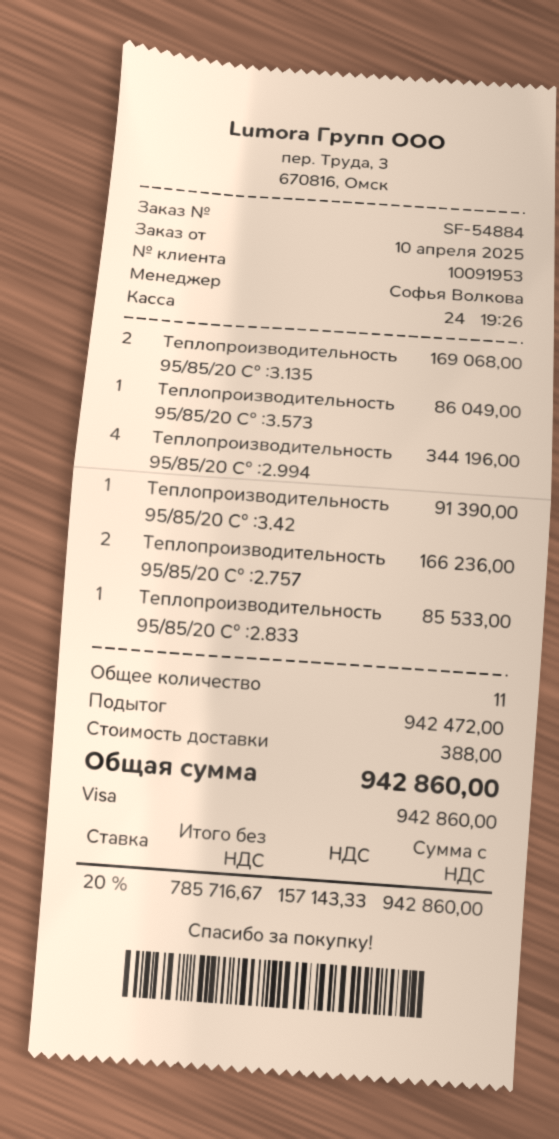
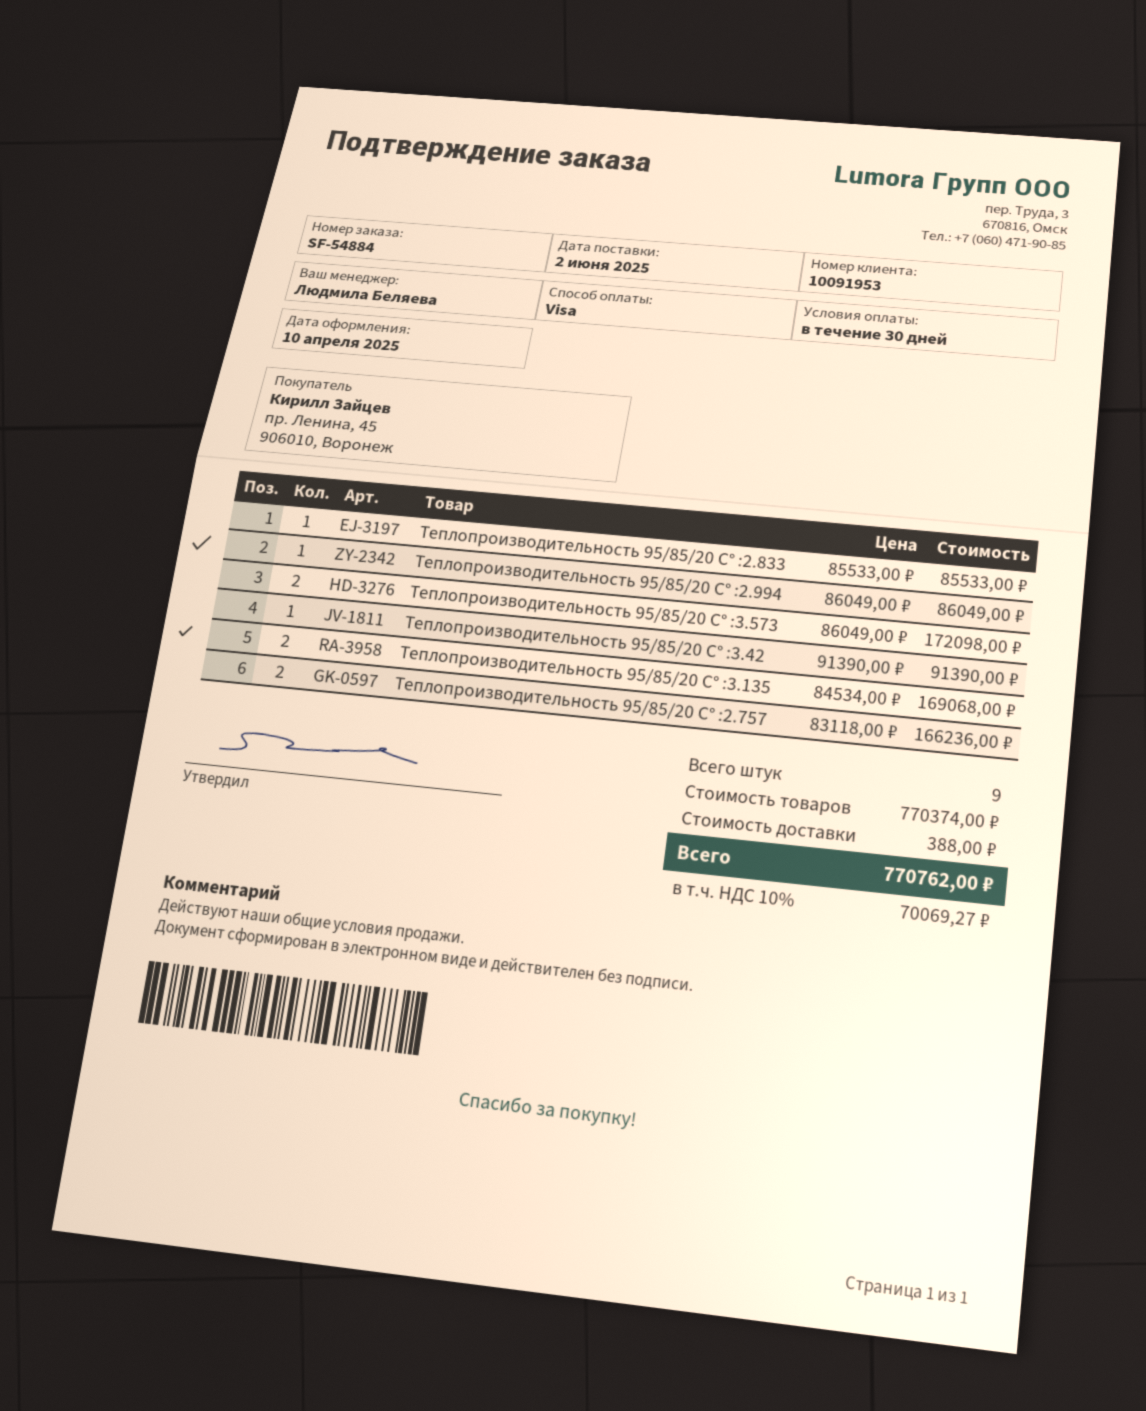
sales rep: Софья Волкова -> Людмила Беляева
Теплопроизводительность 95/85/20 С° :3.573: 1 for 86049.00 -> 2 for 172098.00
Теплопроизводительность 95/85/20 С° :2.994: 4 for 344196.00 -> 1 for 86049.00
total quantity: 11 -> 9
subtotal: 942472.00 -> 770374.00
tax: 20% = 157143.33 -> 10% = 70069.27
total: 942860.00 -> 770762.00

